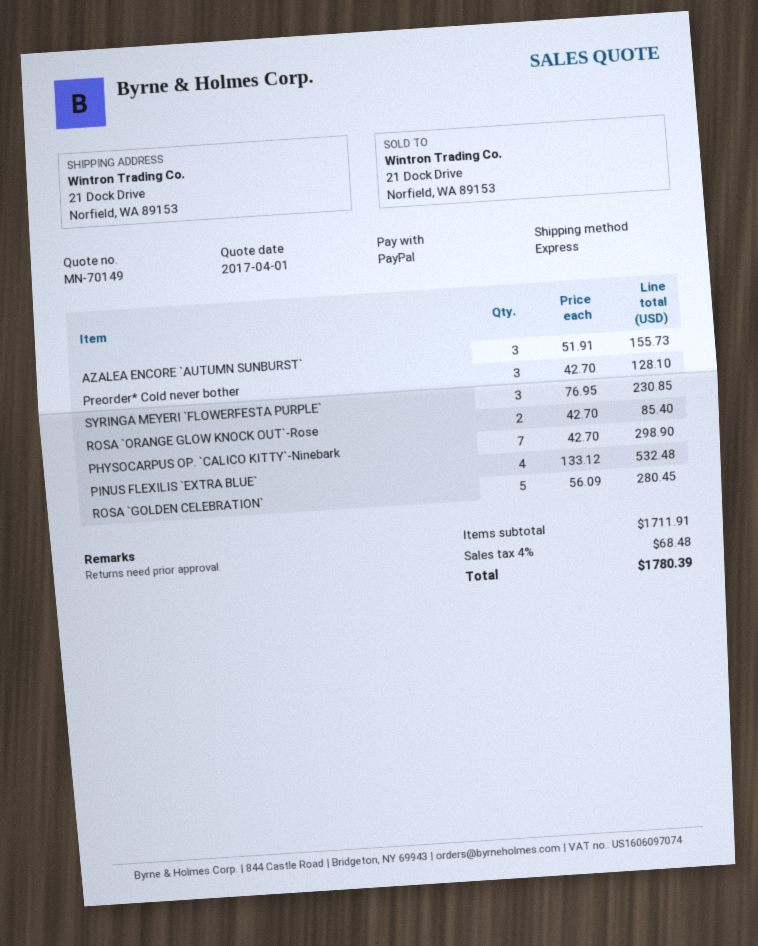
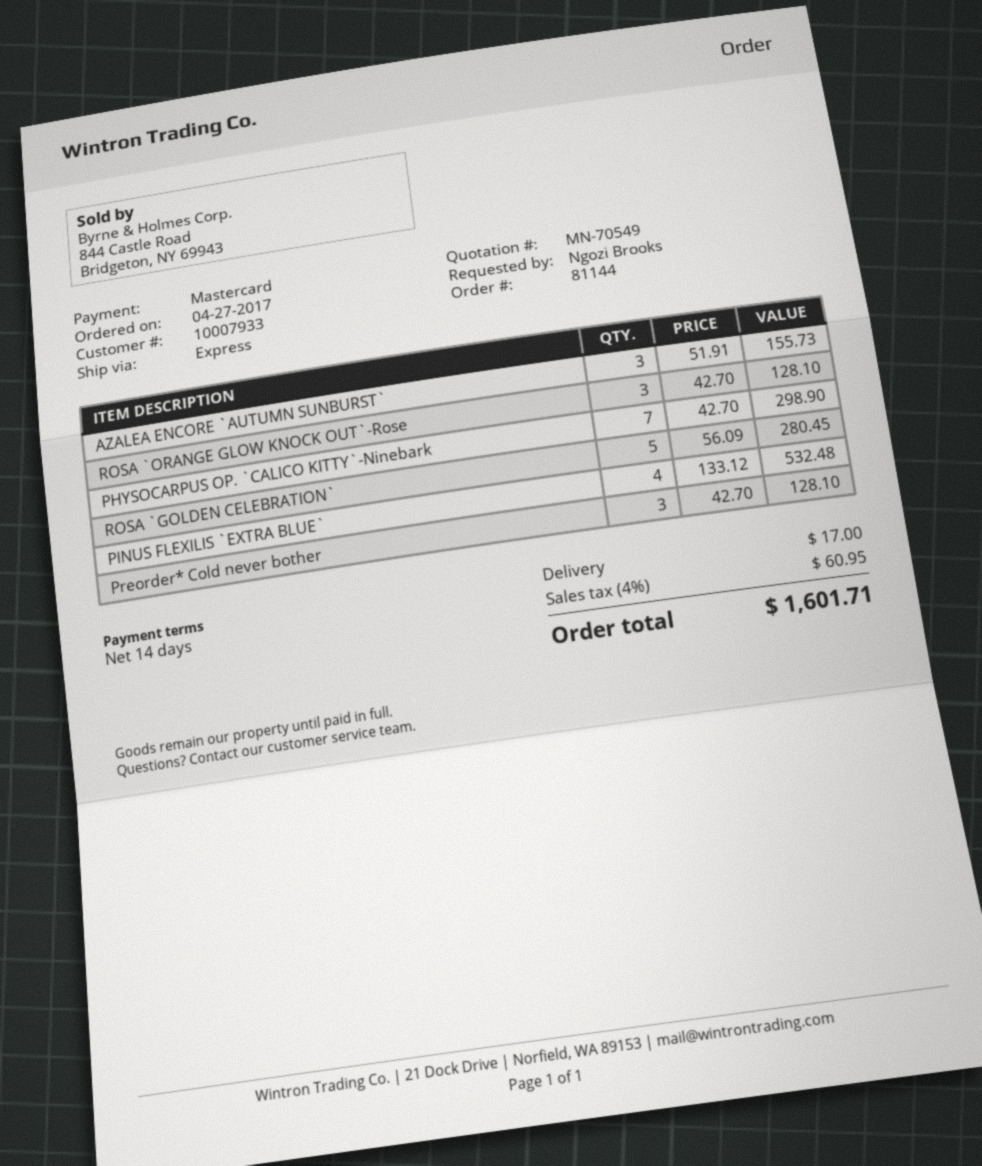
quote number: MN-70149 -> MN-70549
payment method: PayPal -> Mastercard
SYRINGA MEYERI `FLOWERFESTA PURPLE`: 3 x 76.95 = 230.85 -> none
ROSA `ORANGE GLOW KNOCK OUT`-Rose: 2 x 42.70 = 85.40 -> 3 x 42.70 = 128.10
shipping: none -> 17.00
tax: 4% = 68.48 -> 4% = 60.95
total: 1780.39 -> 1601.71

